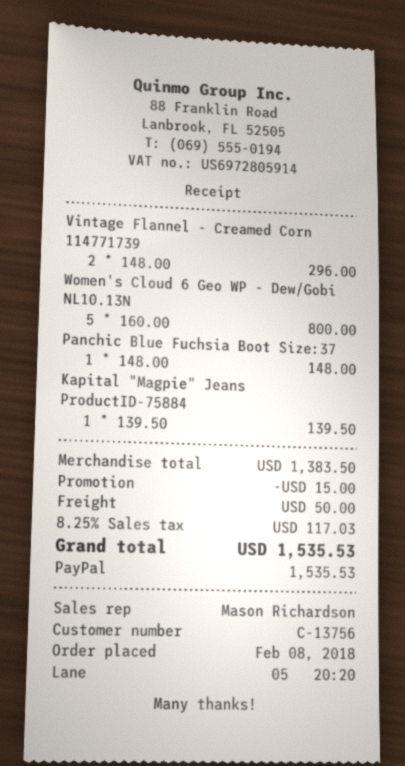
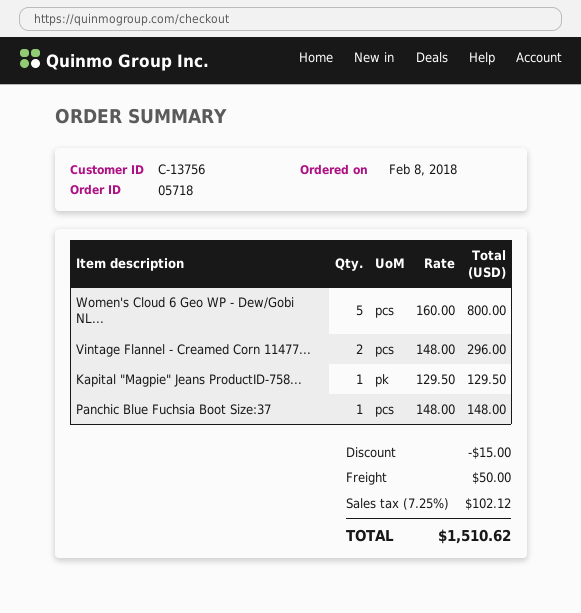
Kapital "Magpie" Jeans ProductID-75884: 1 x 139.50 = 139.50 -> 1 x 129.50 = 129.50
tax: 8.25% = 117.03 -> 7.25% = 102.12
total: 1535.53 -> 1510.62

